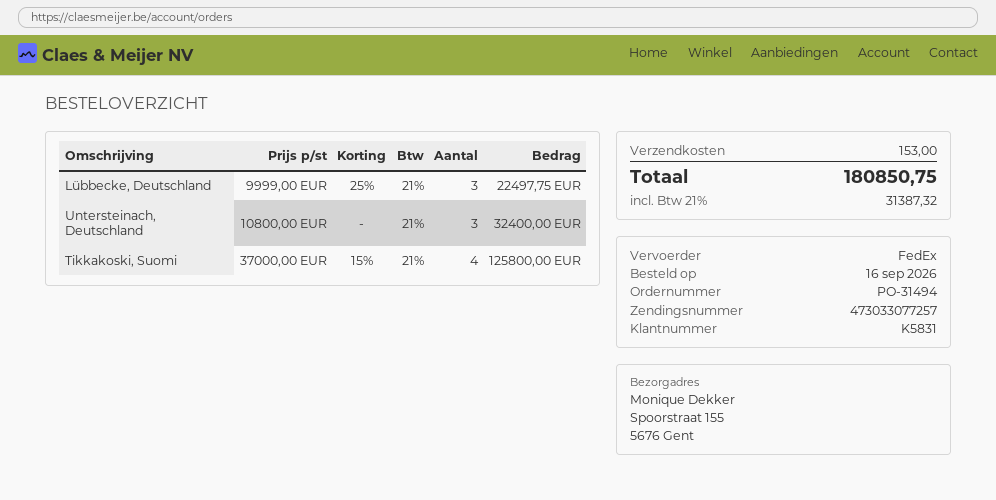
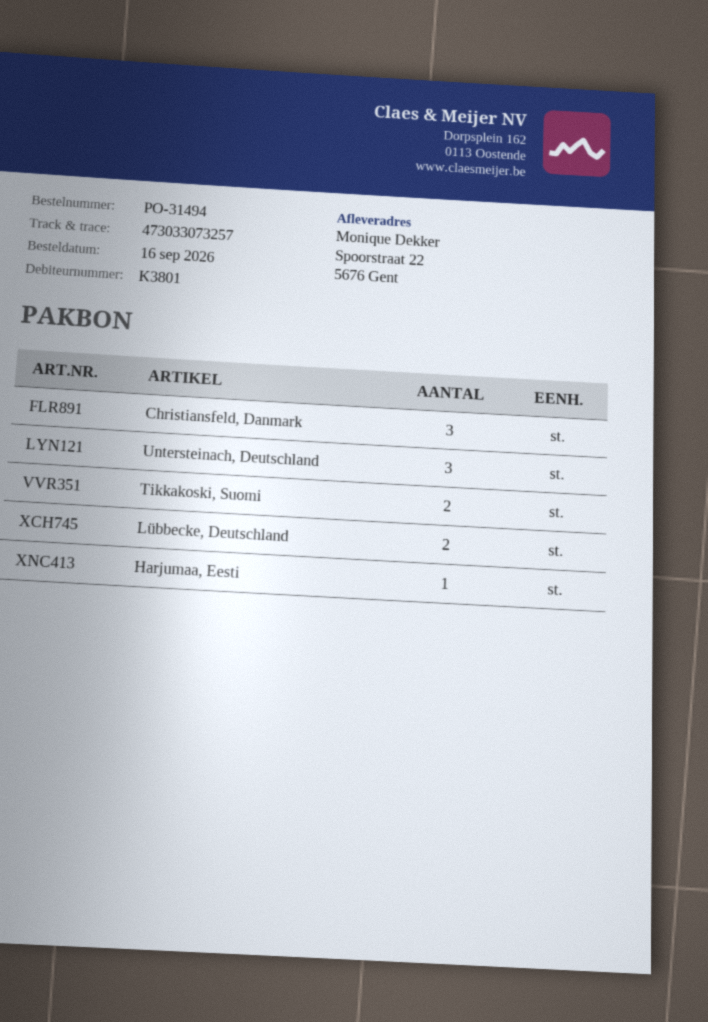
customer number: K5831 -> K3801
tracking number: 473033077257 -> 473033073257
ship to: Spoorstraat 155, 5676 Gent -> Spoorstraat 22, 5676 Gent
Lübbecke, Deutschland: 3 -> 2
Tikkakoski, Suomi: 4 -> 2
Christiansfeld, Danmark: none -> 3
Harjumaa, Eesti: none -> 1

